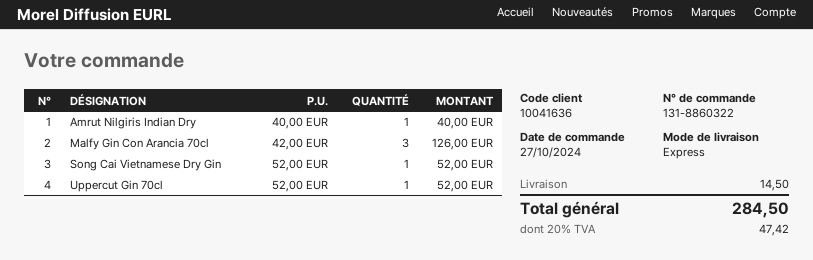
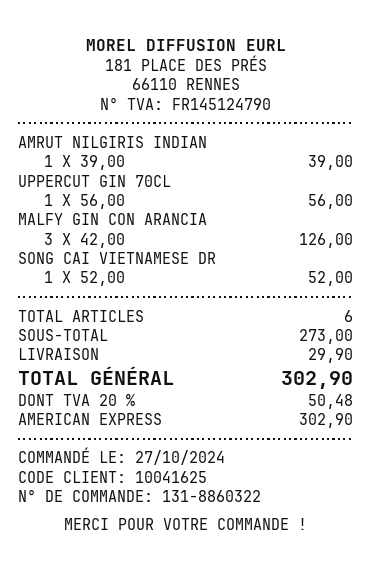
customer number: 10041636 -> 10041625
Amrut Nilgiris Indian Dry: 1 x 40.00 = 40.00 -> 1 x 39.00 = 39.00
Uppercut Gin 70cl: 1 x 52.00 = 52.00 -> 1 x 56.00 = 56.00
shipping: 14.50 -> 29.90
tax: 20% = 47.42 -> 20% = 50.48
total: 284.50 -> 302.90

